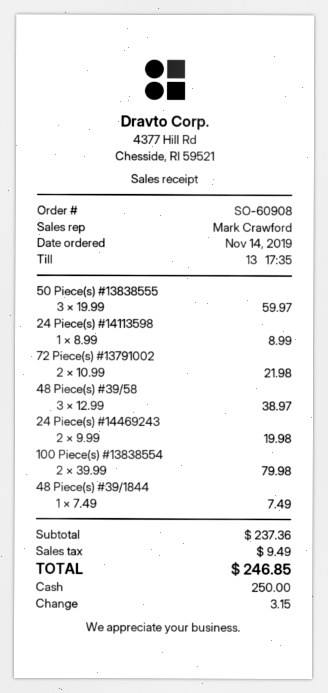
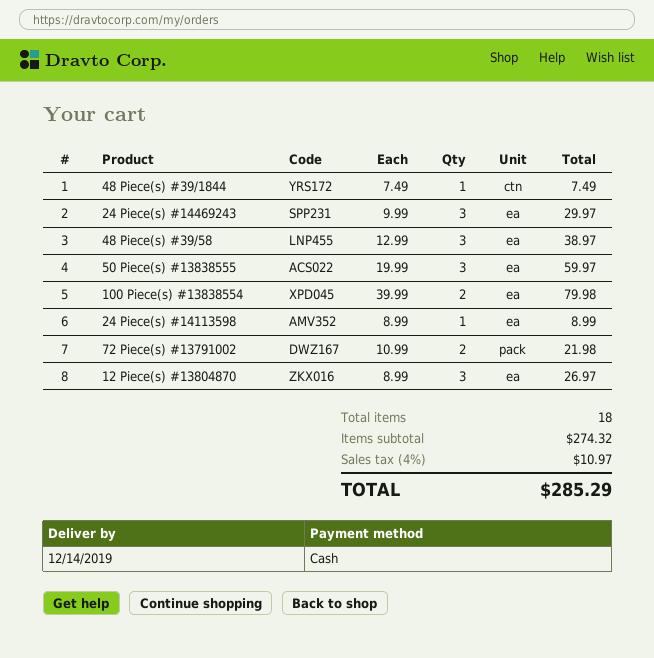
24 Piece(s) #14469243: 2 x 9.99 = 19.98 -> 3 x 9.99 = 29.97
12 Piece(s) #13804870: none -> 3 x 8.99 = 26.97
subtotal: 237.36 -> 274.32
tax: 9.49 -> 10.97
total: 246.85 -> 285.29

